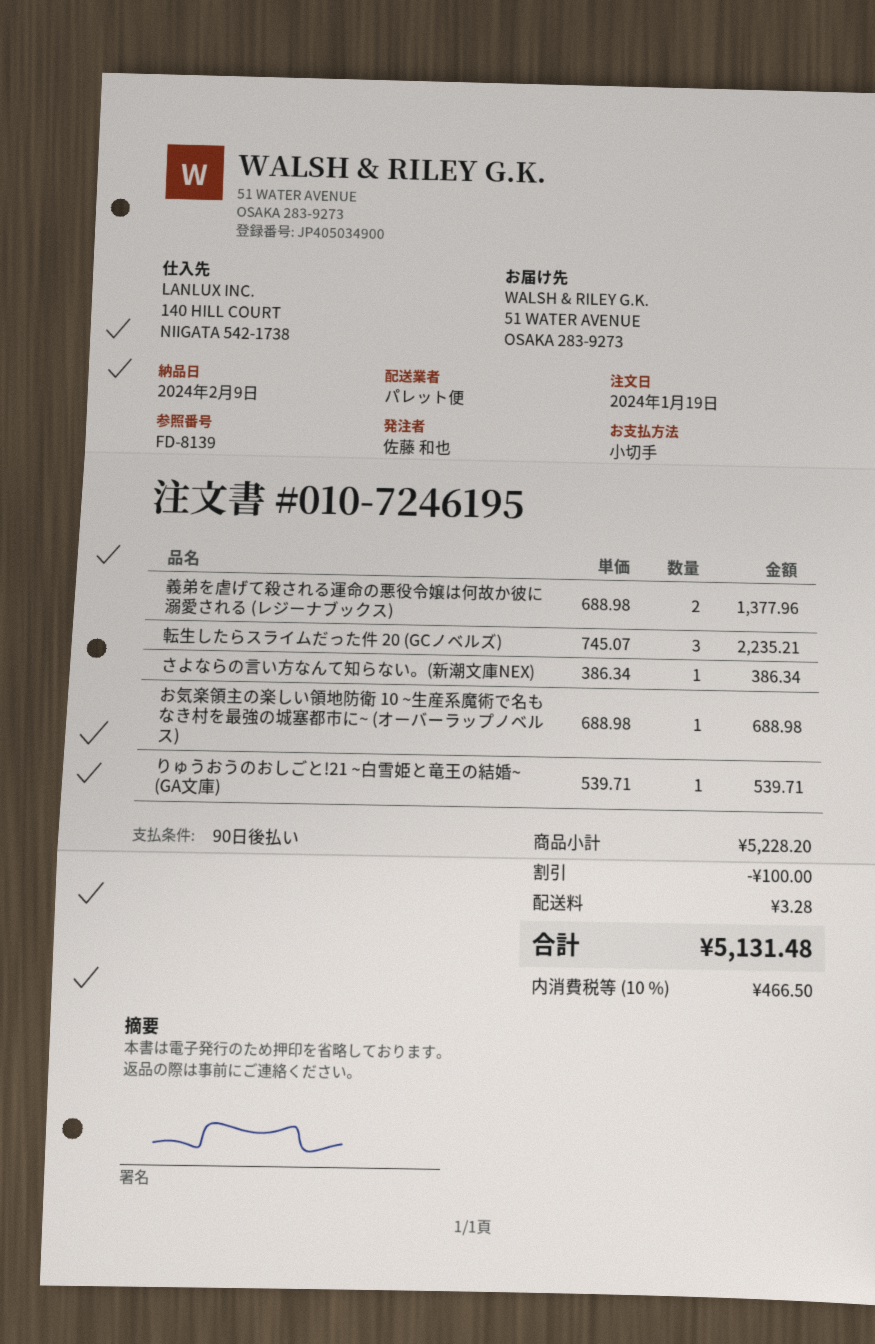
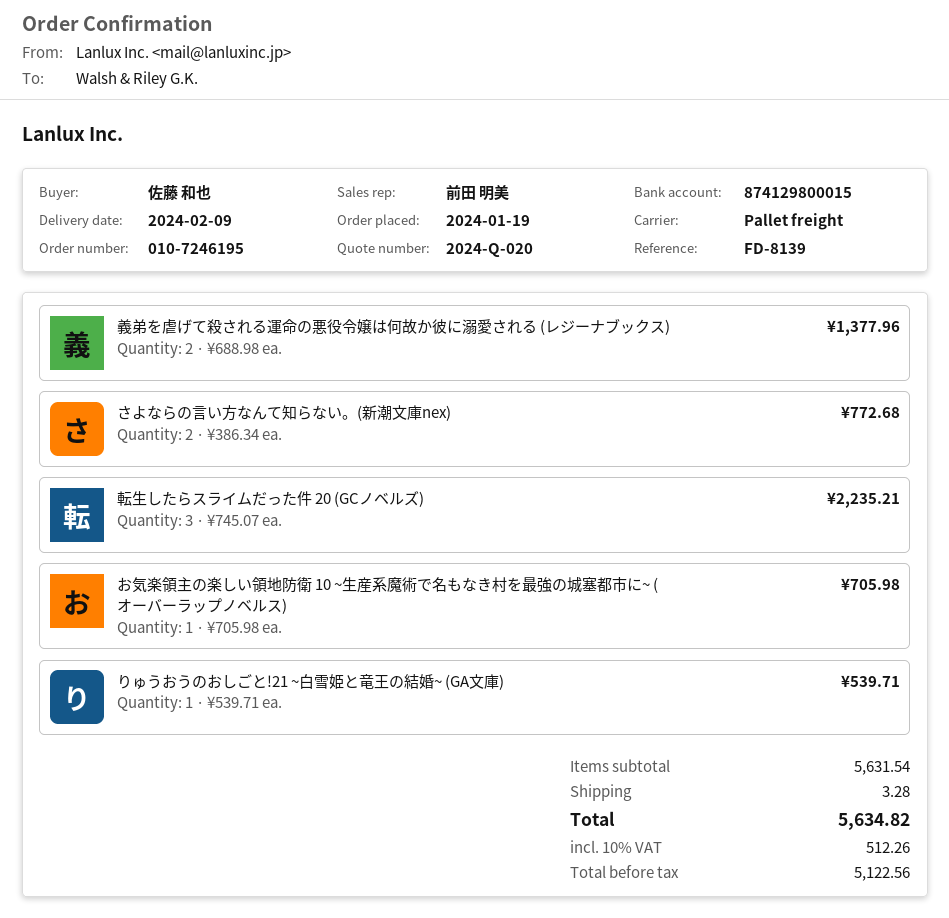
さよならの言い方なんて知らない。(新潮文庫NEX): 1 x 386.34 = 386.34 -> 2 x 386.34 = 772.68
お気楽領主の楽しい領地防衛 10 ~生産系魔術で名もなき村を最強の城塞都市に~ (オーバーラップノベルス): 1 x 688.98 = 688.98 -> 1 x 705.98 = 705.98
subtotal: 5228.20 -> 5631.54
discount: 100.00 -> none
tax: 10% = 466.50 -> 10% = 512.26
total: 5131.48 -> 5634.82

